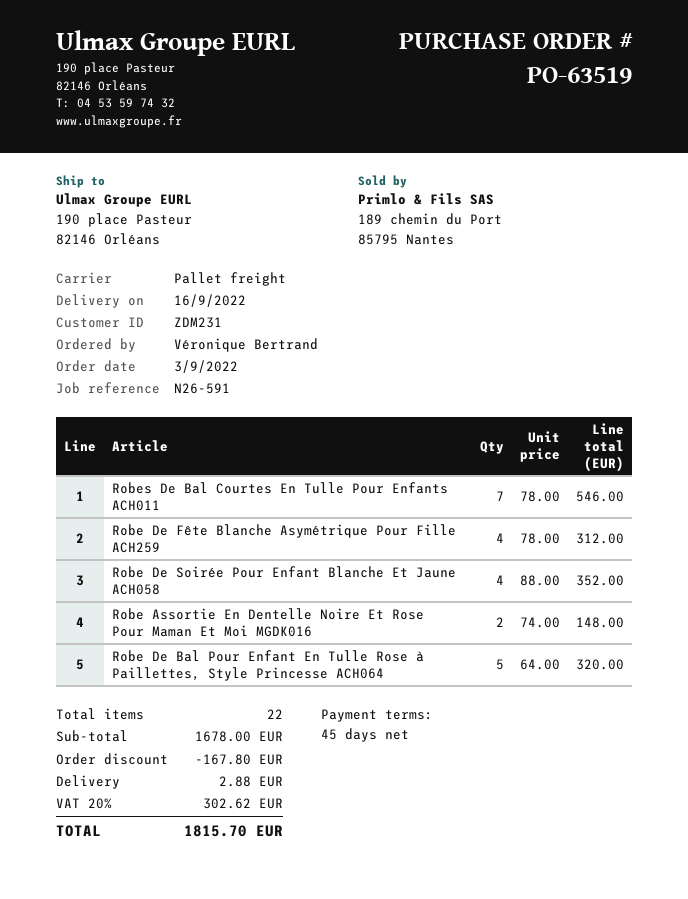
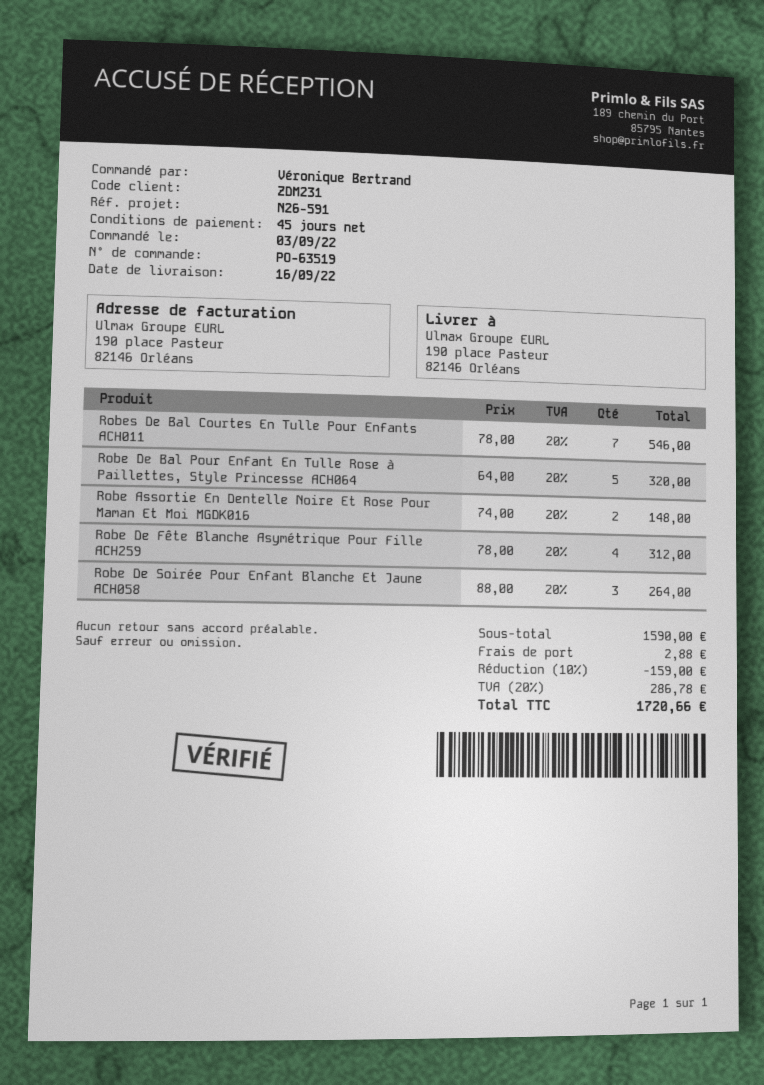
Robe De Soirée Pour Enfant Blanche Et Jaune ACH058: 4 x 88.00 = 352.00 -> 3 x 88.00 = 264.00
subtotal: 1678.00 -> 1590.00
discount: 167.80 -> 159.00
tax: 20% = 302.62 -> 20% = 286.78
total: 1815.70 -> 1720.66

